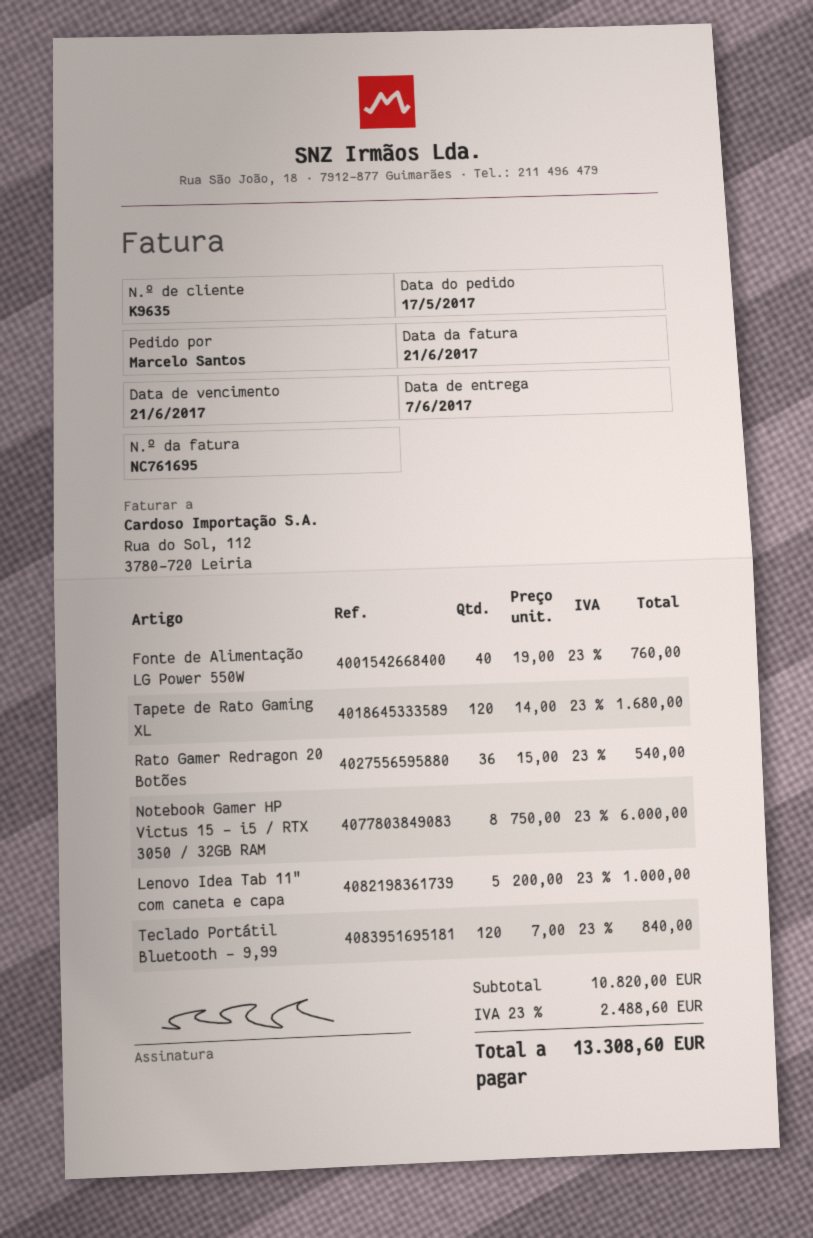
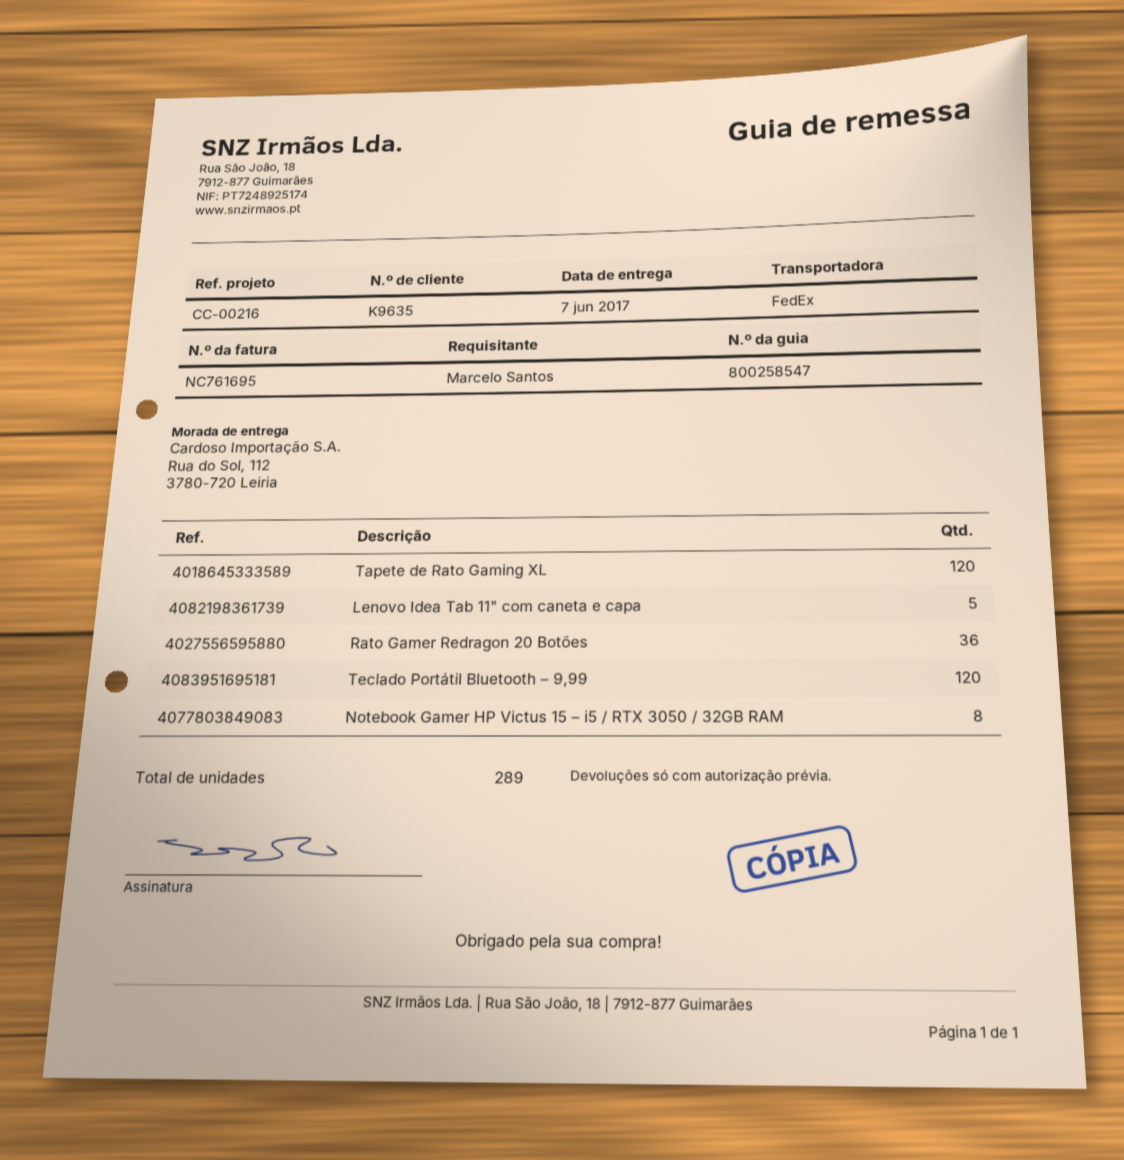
Fonte de Alimentação LG Power 550W: 40 -> none

